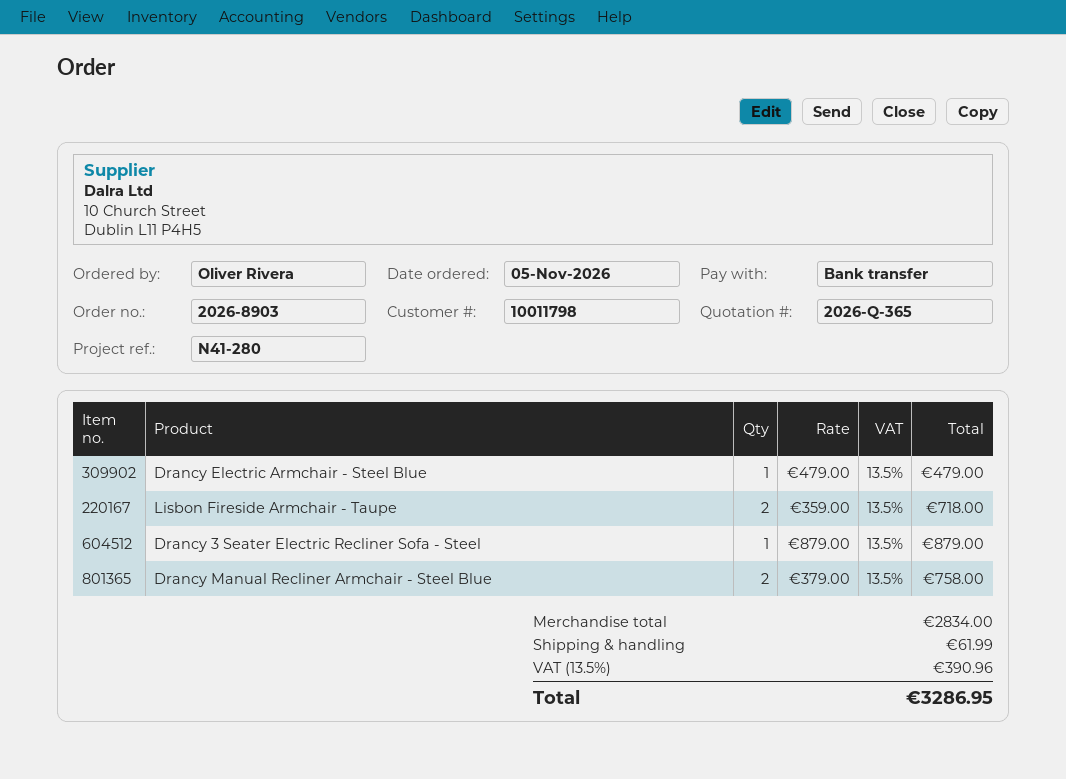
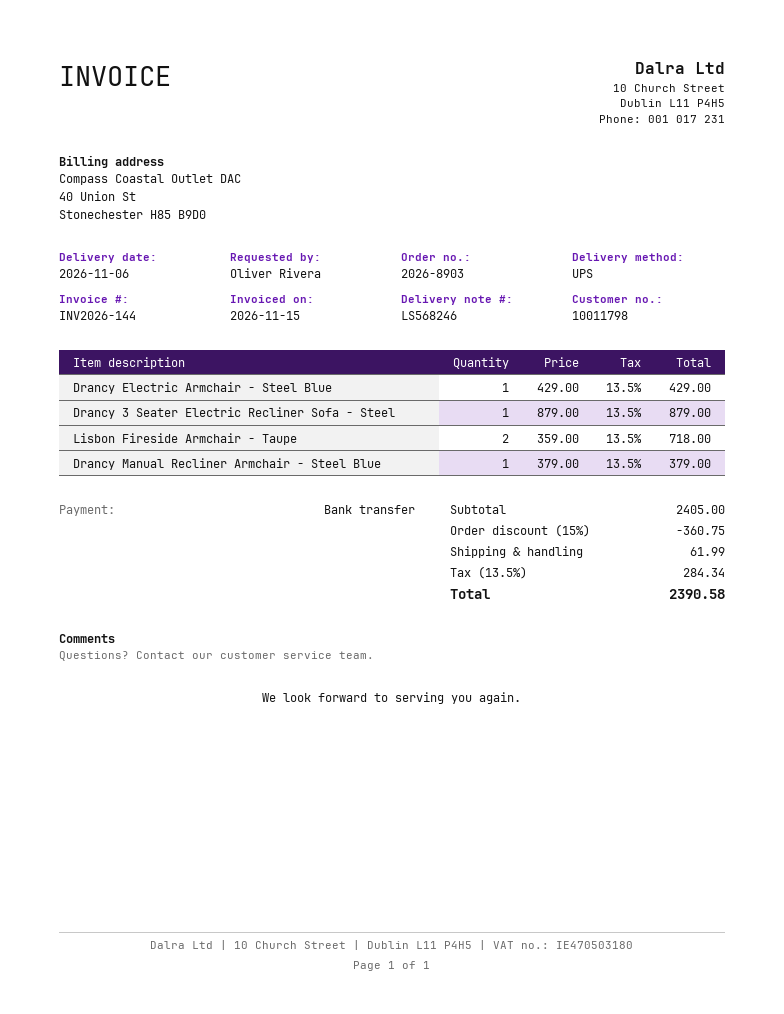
Drancy Electric Armchair - Steel Blue: 1 x 479.00 = 479.00 -> 1 x 429.00 = 429.00
Drancy Manual Recliner Armchair - Steel Blue: 2 x 379.00 = 758.00 -> 1 x 379.00 = 379.00
subtotal: 2834.00 -> 2405.00
discount: none -> 15% = 360.75
tax: 13.5% = 390.96 -> 13.5% = 284.34
total: 3286.95 -> 2390.58

